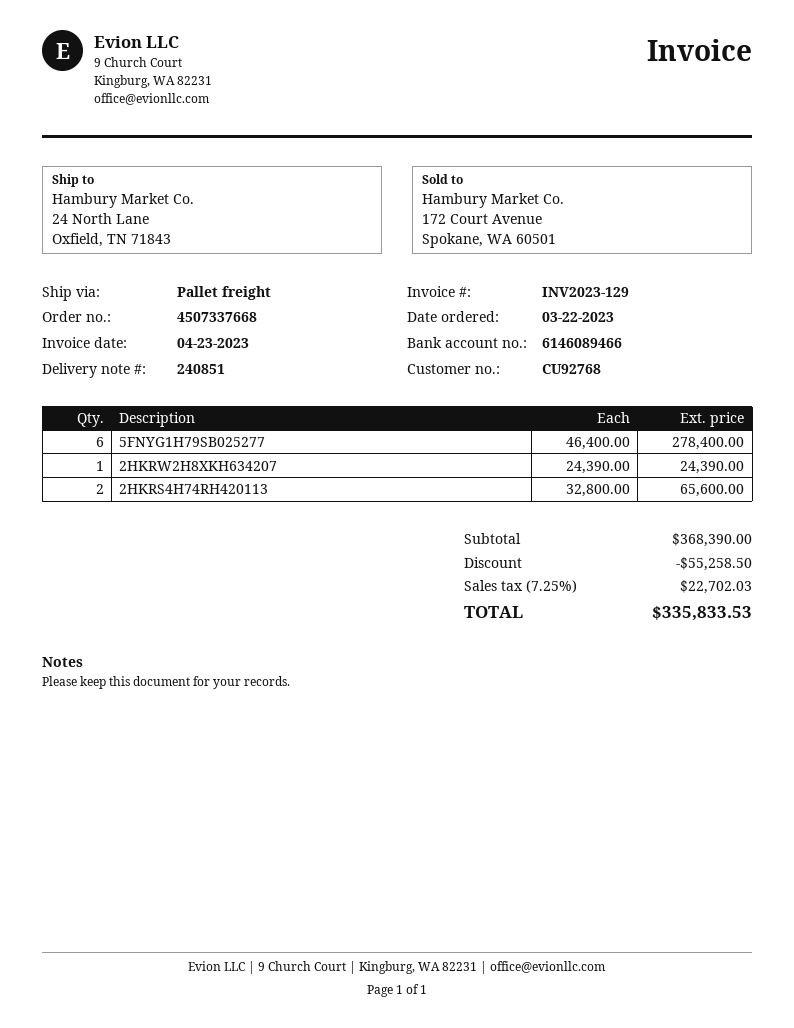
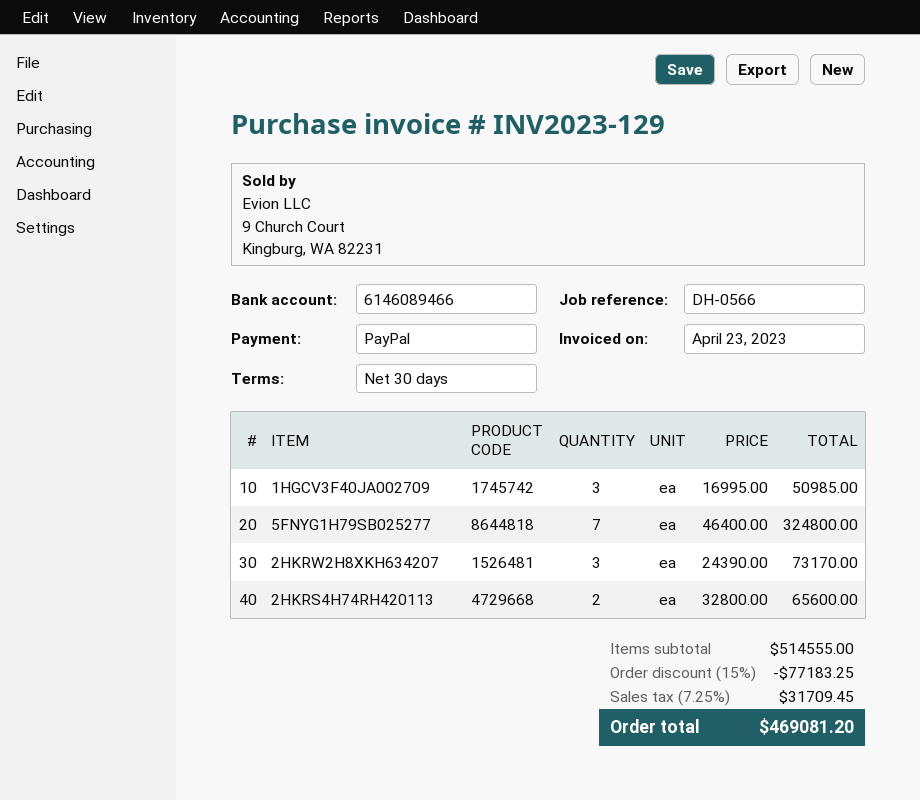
5FNYG1H79SB025277: 6 x 46400.00 = 278400.00 -> 7 x 46400.00 = 324800.00
2HKRW2H8XKH634207: 1 x 24390.00 = 24390.00 -> 3 x 24390.00 = 73170.00
1HGCV3F40JA002709: none -> 3 x 16995.00 = 50985.00
subtotal: 368390.00 -> 514555.00
discount: 55258.50 -> 77183.25
tax: 7.25% = 22702.03 -> 7.25% = 31709.45
total: 335833.53 -> 469081.20

